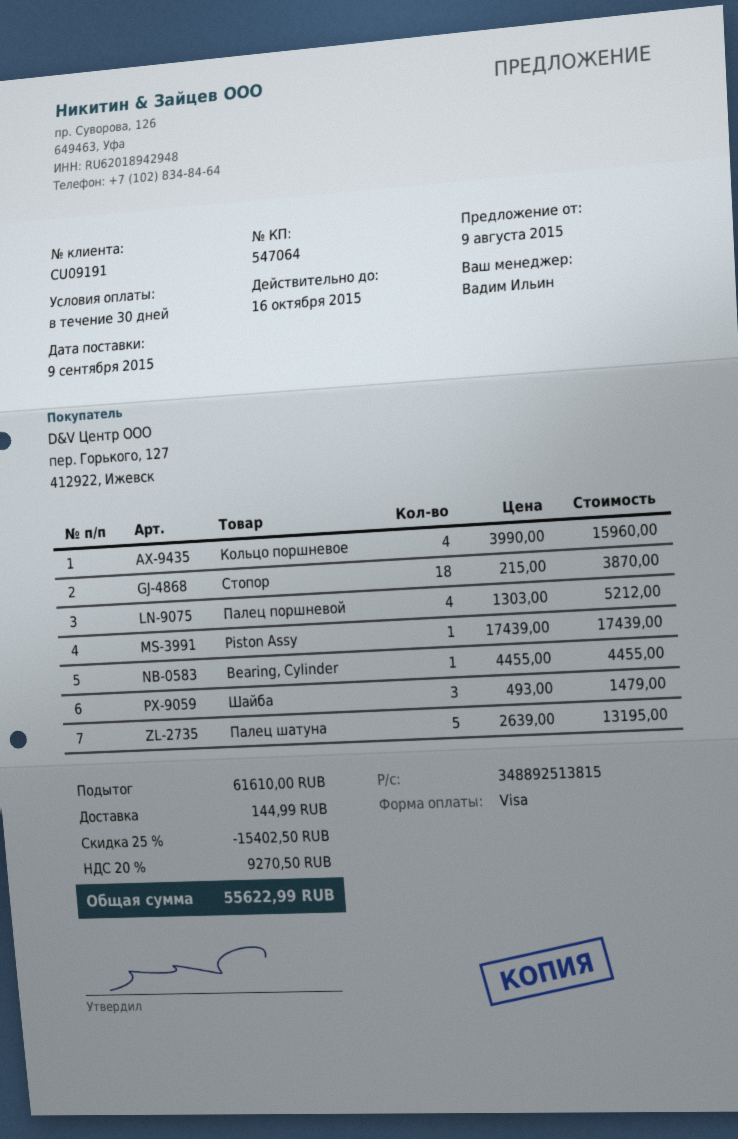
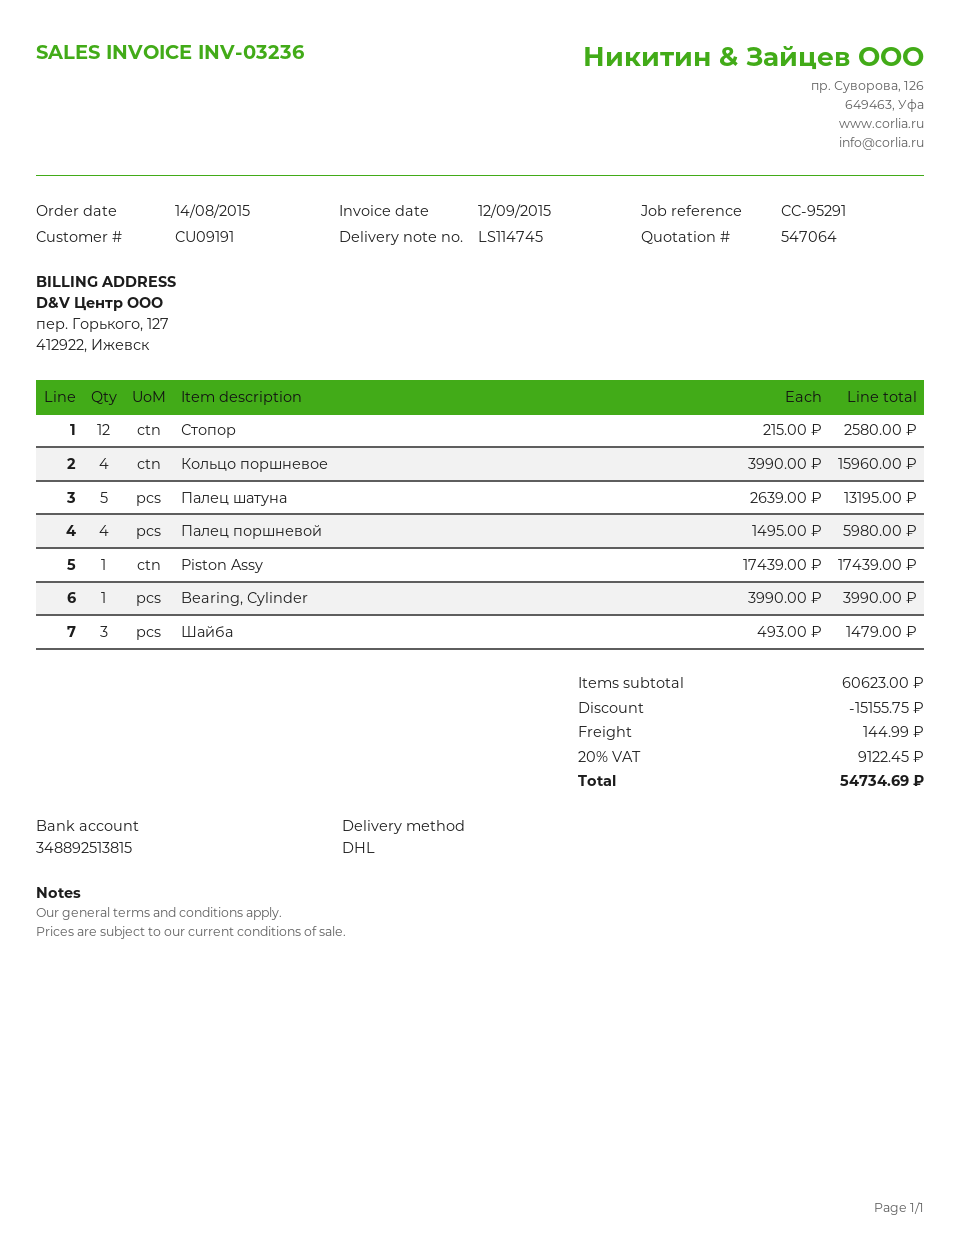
Стопор: 18 x 215.00 = 3870.00 -> 12 x 215.00 = 2580.00
Палец поршневой: 4 x 1303.00 = 5212.00 -> 4 x 1495.00 = 5980.00
Bearing, Cylinder: 1 x 4455.00 = 4455.00 -> 1 x 3990.00 = 3990.00
subtotal: 61610.00 -> 60623.00
discount: 15402.50 -> 15155.75
tax: 20% = 9270.50 -> 20% = 9122.45
total: 55622.99 -> 54734.69

